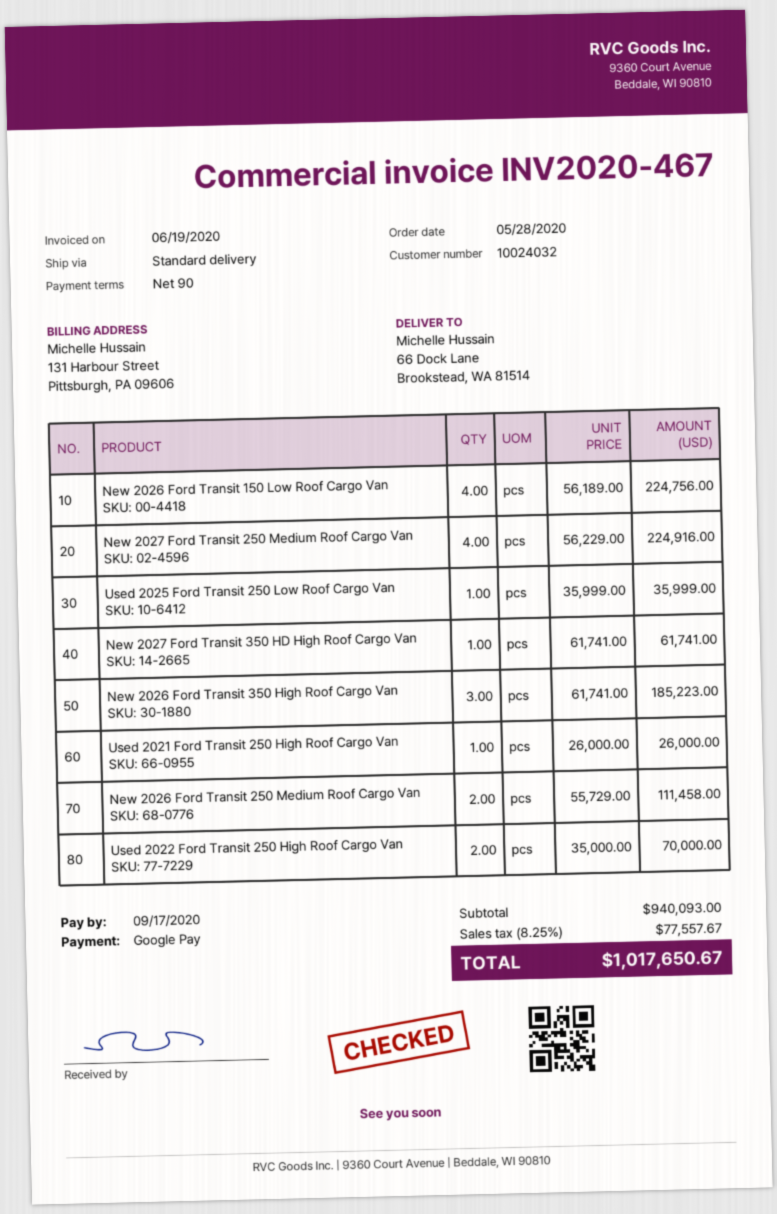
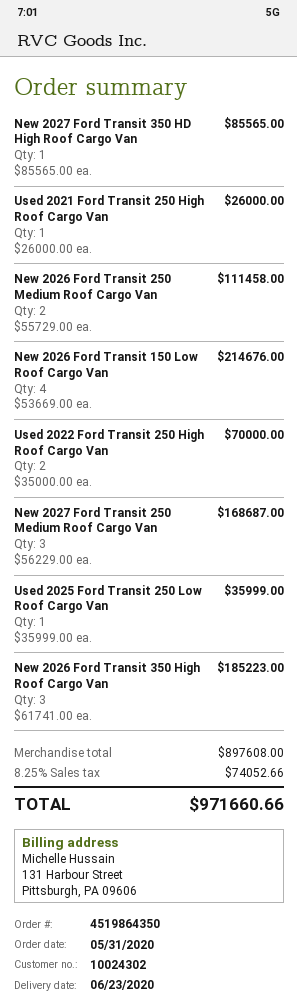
order date: 2020-05-28 -> 2020-05-31
customer number: 10024032 -> 10024302
New 2026 Ford Transit 150 Low Roof Cargo Van: 4 x 56189.00 = 224756.00 -> 4 x 53669.00 = 214676.00
New 2027 Ford Transit 250 Medium Roof Cargo Van: 4 x 56229.00 = 224916.00 -> 3 x 56229.00 = 168687.00
New 2027 Ford Transit 350 HD High Roof Cargo Van: 1 x 61741.00 = 61741.00 -> 1 x 85565.00 = 85565.00
subtotal: 940093.00 -> 897608.00
tax: 8.25% = 77557.67 -> 8.25% = 74052.66
total: 1017650.67 -> 971660.66

